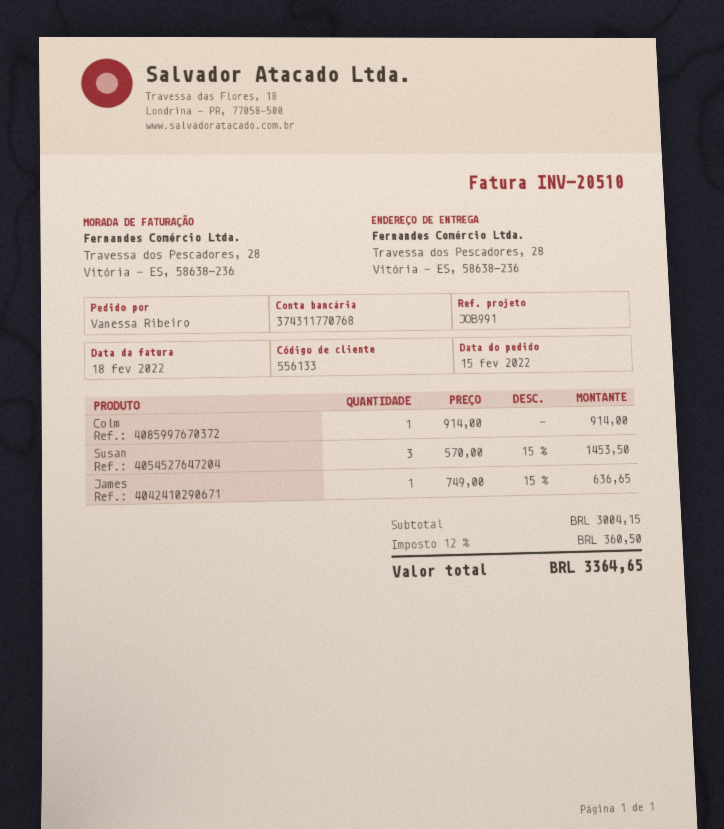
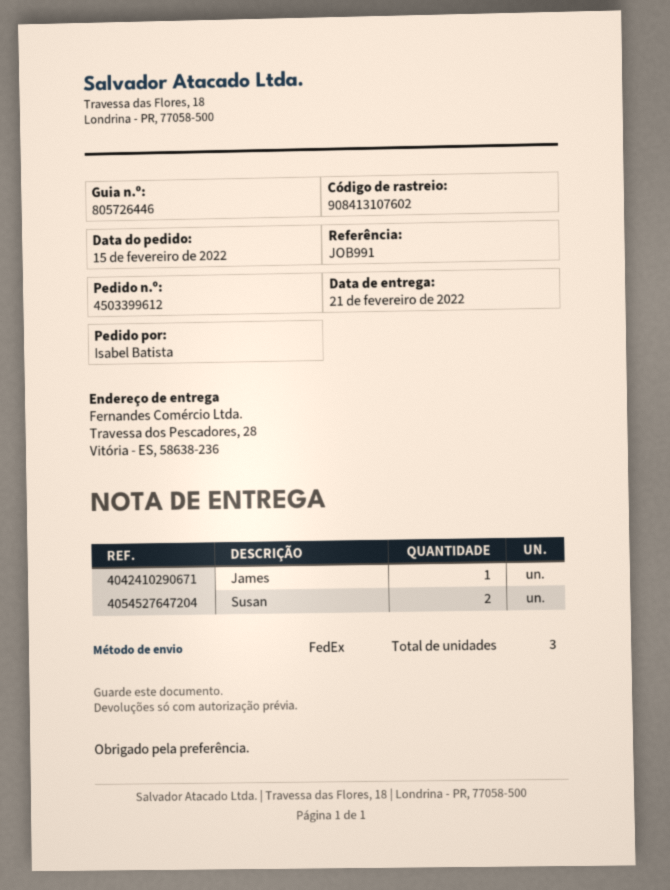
ordered by: Vanessa Ribeiro -> Isabel Batista
Colm: 1 -> none
Susan: 3 -> 2

